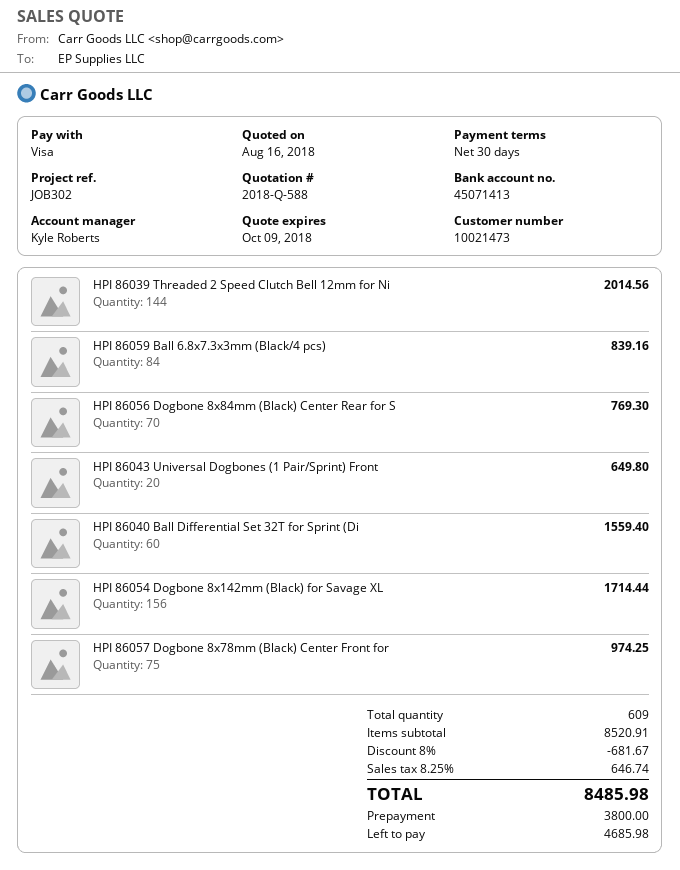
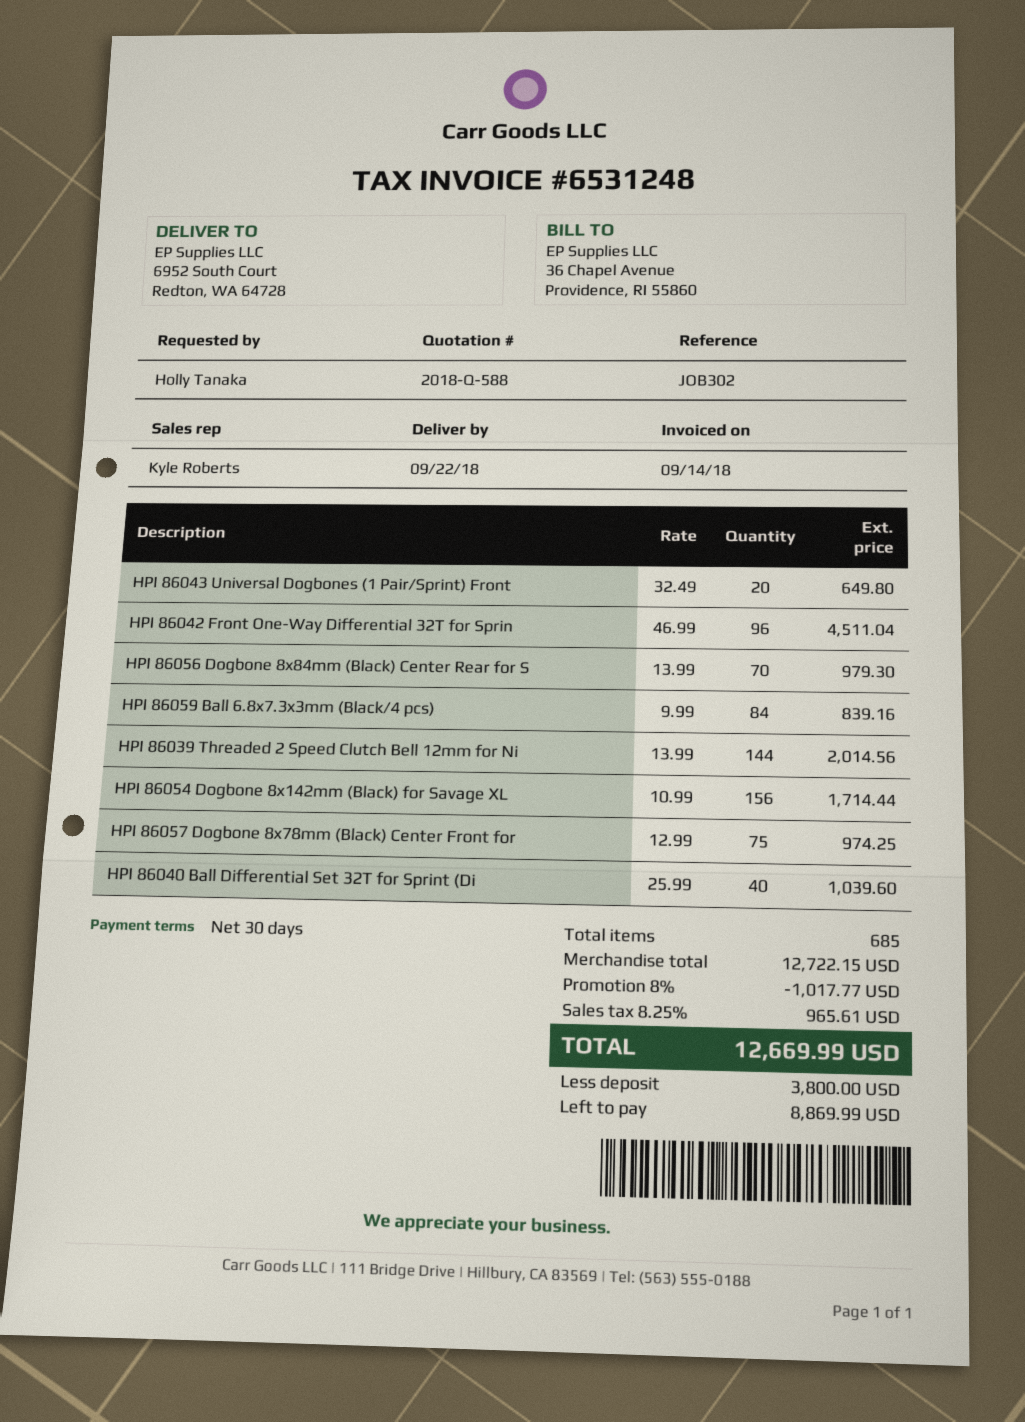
HPI 86056 Dogbone 8x84mm (Black) Center Rear for S: 70 for 769.30 -> 70 for 979.30
HPI 86040 Ball Differential Set 32T for Sprint (Di: 60 for 1559.40 -> 40 for 1039.60
HPI 86042 Front One-Way Differential 32T for Sprin: none -> 96 for 4511.04
total quantity: 609 -> 685
subtotal: 8520.91 -> 12722.15
discount: 8% = 681.67 -> 8% = 1017.77
tax: 8.25% = 646.74 -> 8.25% = 965.61
total: 8485.98 -> 12669.99
balance: 4685.98 -> 8869.99

